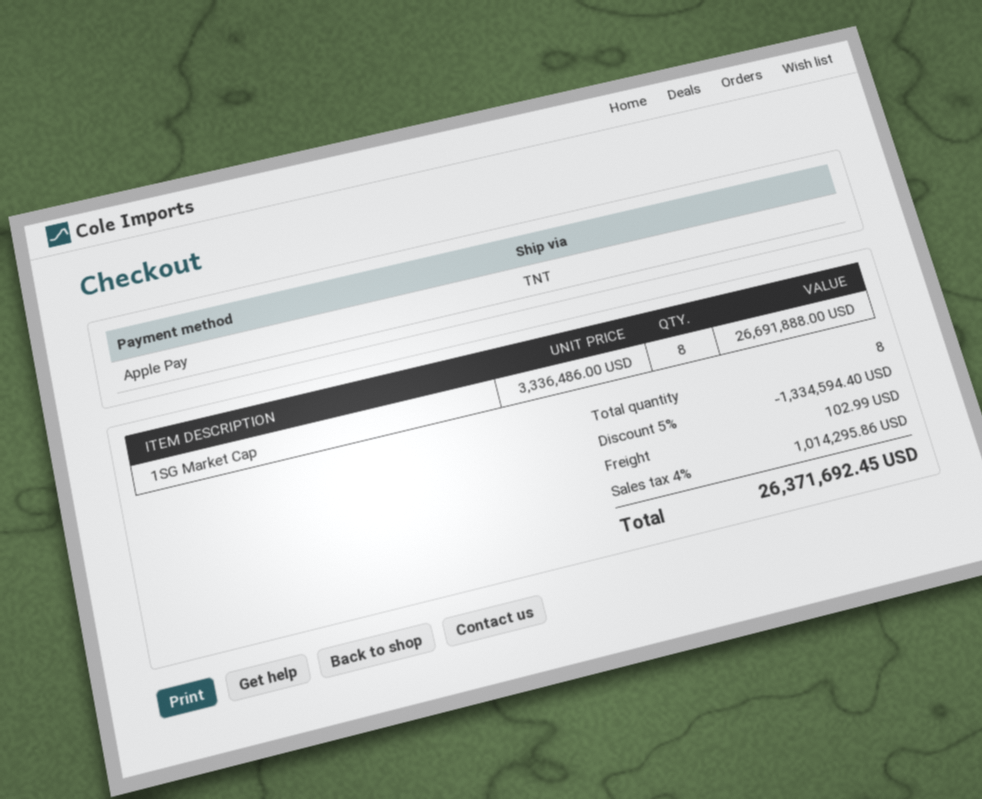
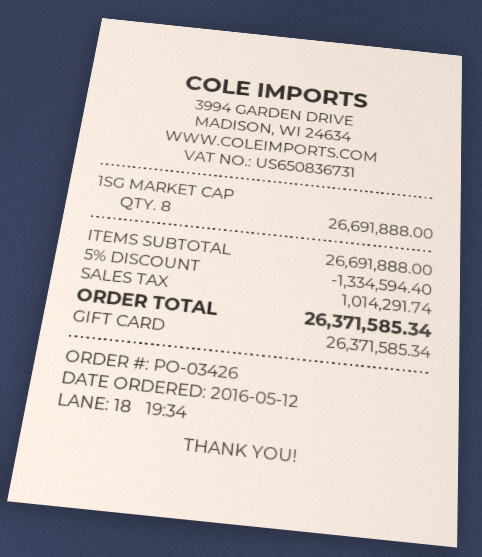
payment method: Apple Pay -> gift card
shipping: 102.99 -> none
tax: 1014295.86 -> 1014291.74
total: 26371692.45 -> 26371585.34

